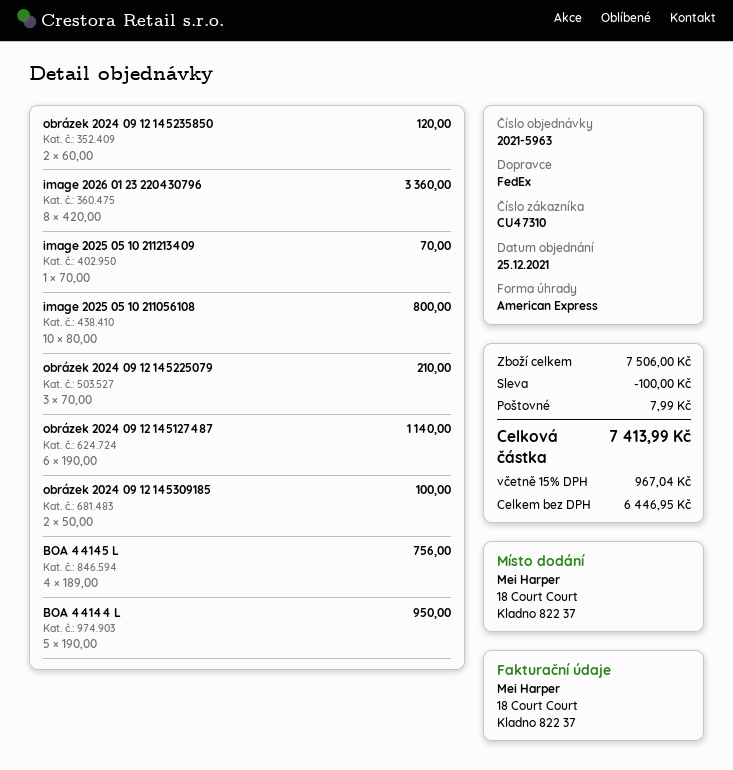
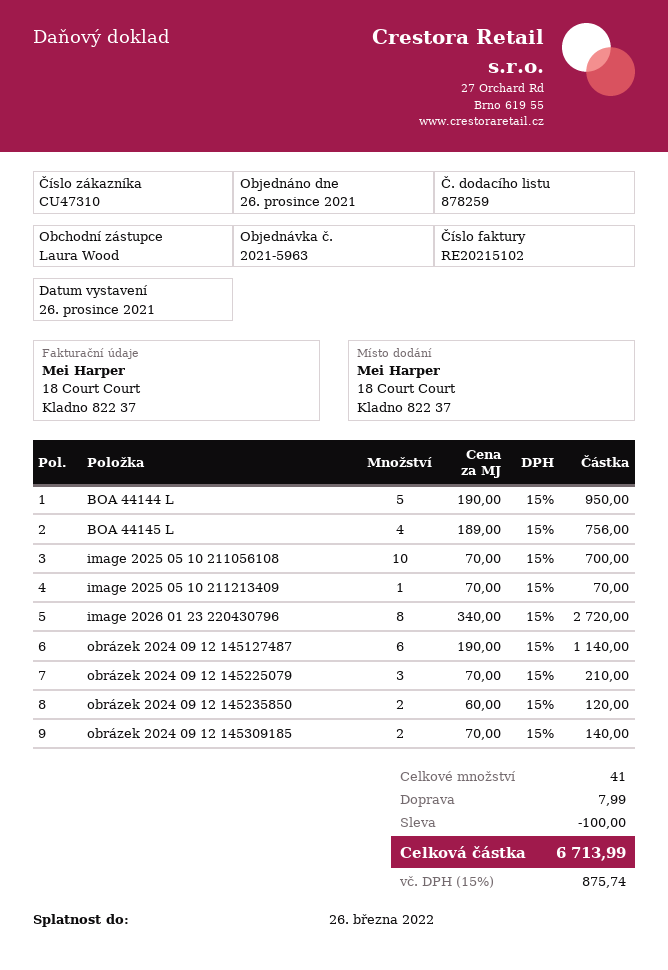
order date: 2021-12-25 -> 2021-12-26
image 2026 01 23 220430796: 8 x 420.00 = 3360.00 -> 8 x 340.00 = 2720.00
image 2025 05 10 211056108: 10 x 80.00 = 800.00 -> 10 x 70.00 = 700.00
obrázek 2024 09 12 145309185: 2 x 50.00 = 100.00 -> 2 x 70.00 = 140.00
tax: 15% = 967.04 -> 15% = 875.74
total: 7413.99 -> 6713.99

